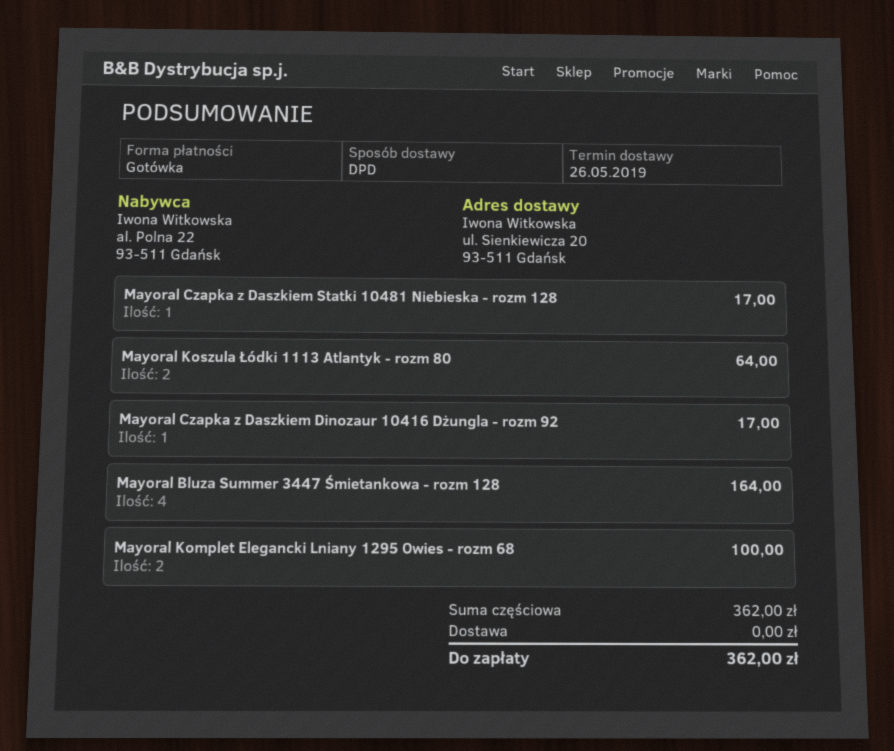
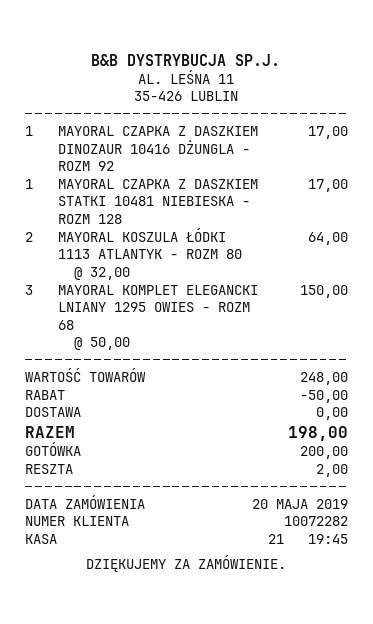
Mayoral Bluza Summer 3447 Śmietankowa - rozm 128: 4 for 164.00 -> none
Mayoral Komplet Elegancki Lniany 1295 Owies - rozm 68: 2 for 100.00 -> 3 for 150.00
subtotal: 362.00 -> 248.00
discount: none -> 50.00
total: 362.00 -> 198.00

